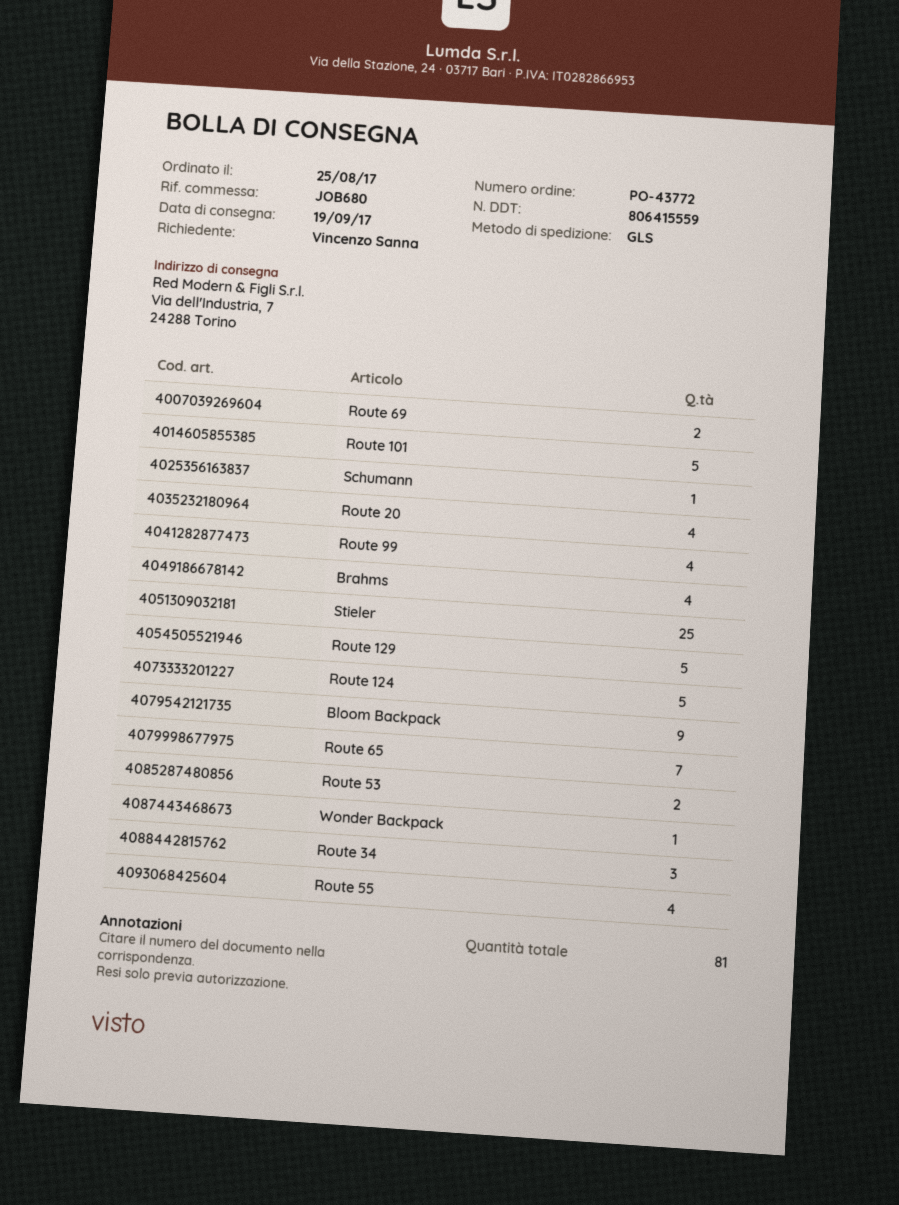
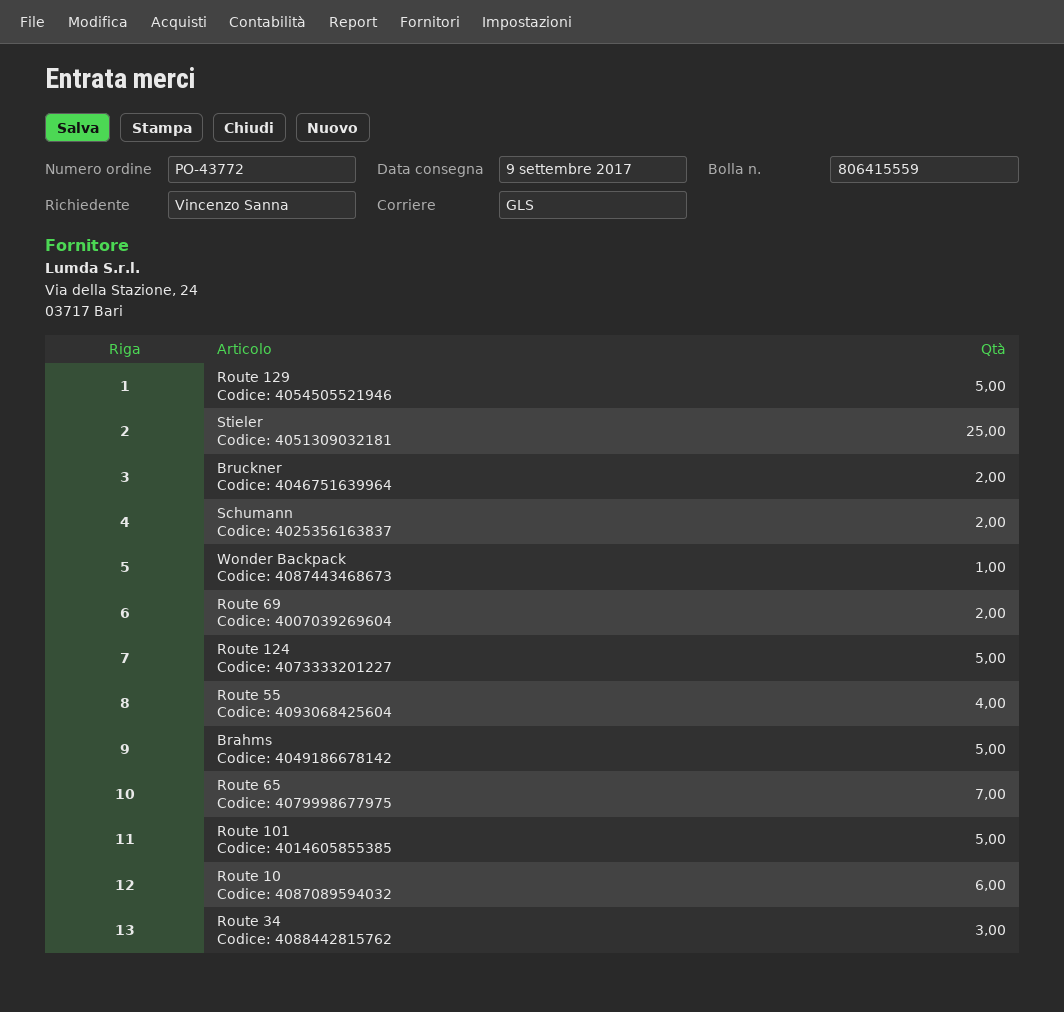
delivery date: 2017-09-19 -> 2017-09-09
Schumann: 1 -> 2
Route 20: 4 -> none
Route 99: 4 -> none
Brahms: 4 -> 5
Bloom Backpack: 9 -> none
Route 53: 2 -> none
Bruckner: none -> 2
Route 10: none -> 6

